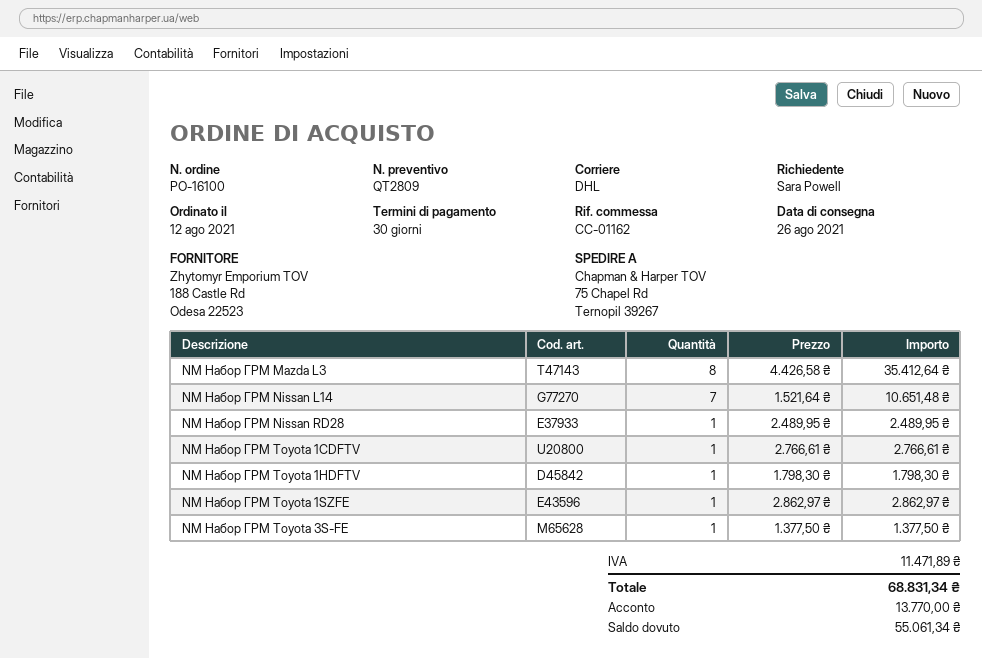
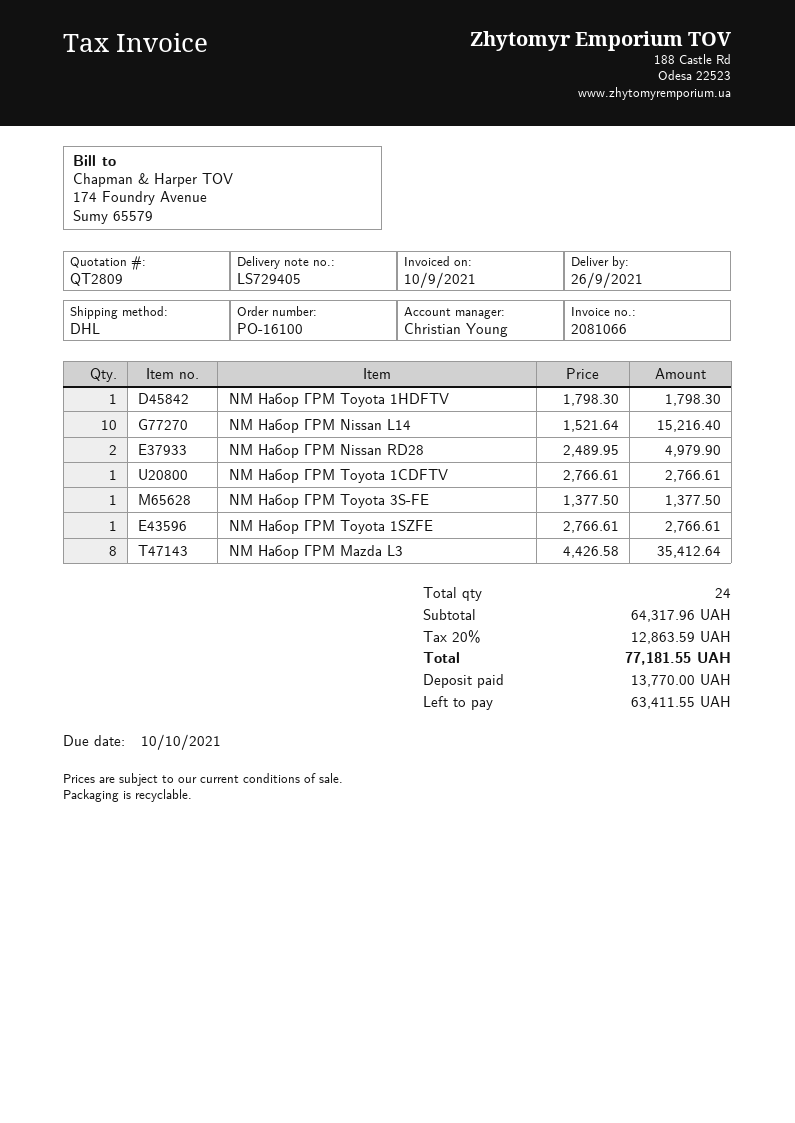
delivery date: 2021-08-26 -> 2021-09-26
NM Набор ГРМ Nissan L14: 7 x 1521.64 = 10651.48 -> 10 x 1521.64 = 15216.40
NM Набор ГРМ Nissan RD28: 1 x 2489.95 = 2489.95 -> 2 x 2489.95 = 4979.90
NM Набор ГРМ Toyota 1SZFE: 1 x 2862.97 = 2862.97 -> 1 x 2766.61 = 2766.61
tax: 11471.89 -> 12863.59
total: 68831.34 -> 77181.55
balance: 55061.34 -> 63411.55

